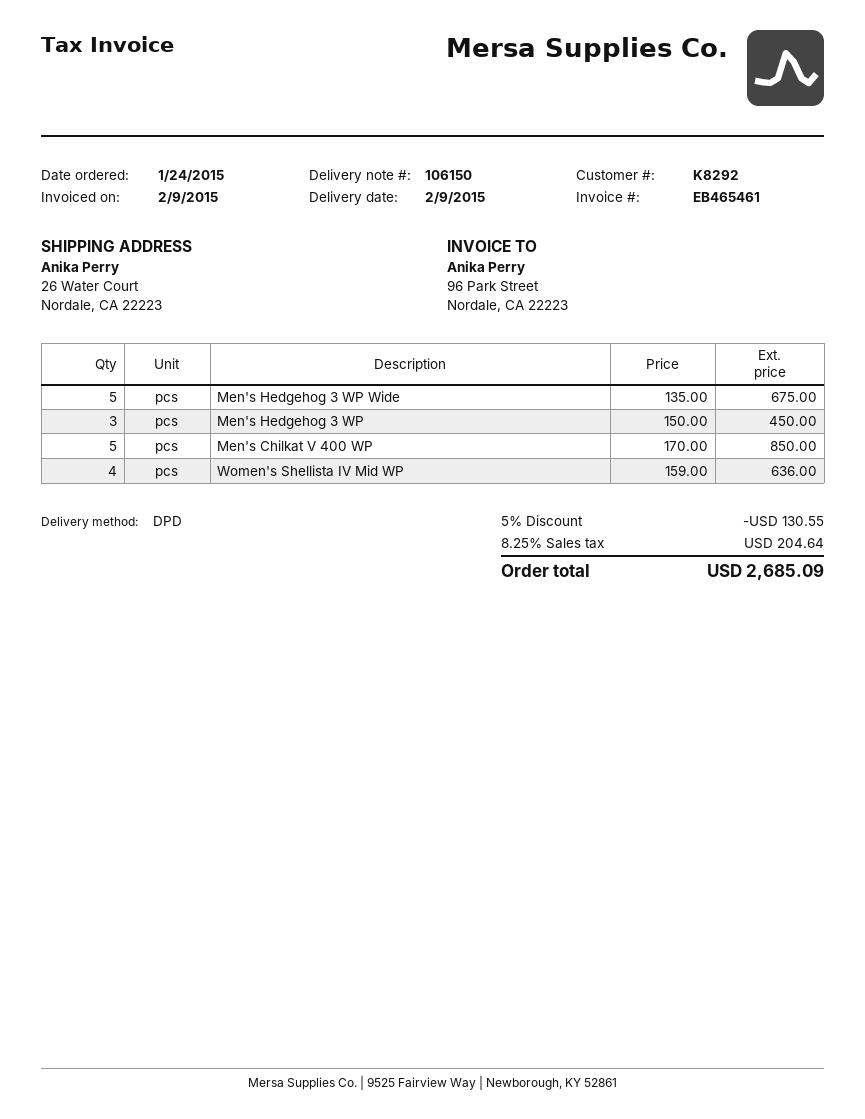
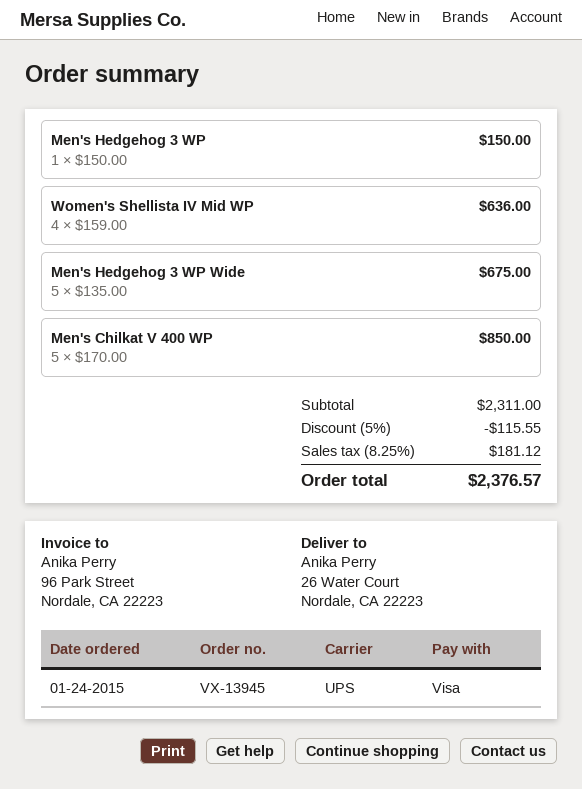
shipping method: DPD -> UPS
Men's Hedgehog 3 WP: 3 x 150.00 = 450.00 -> 1 x 150.00 = 150.00
discount: 5% = 130.55 -> 5% = 115.55
tax: 8.25% = 204.64 -> 8.25% = 181.12
total: 2685.09 -> 2376.57

